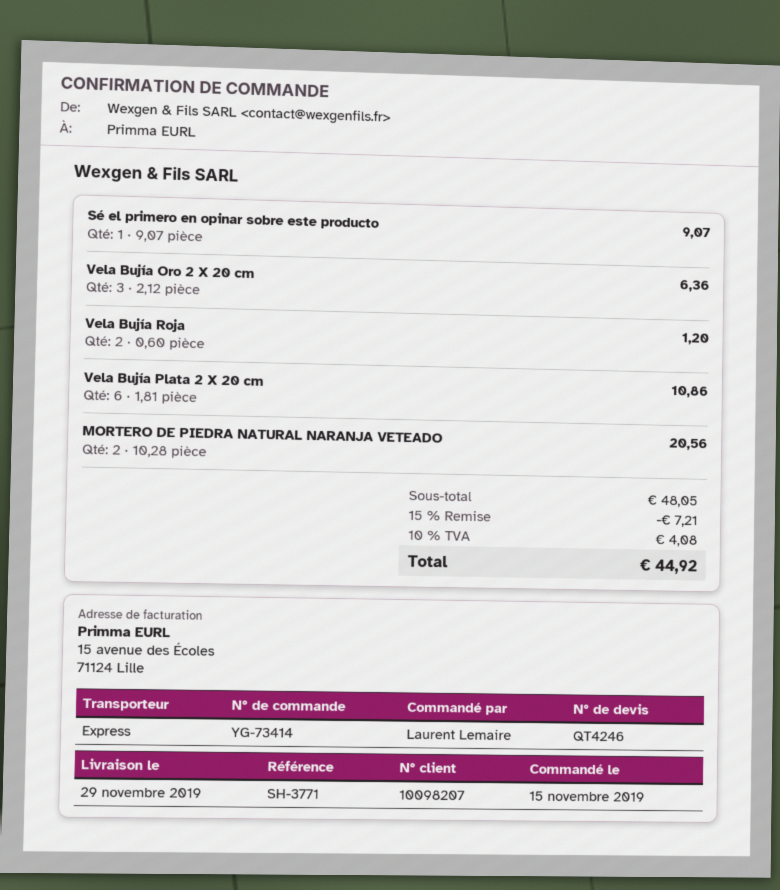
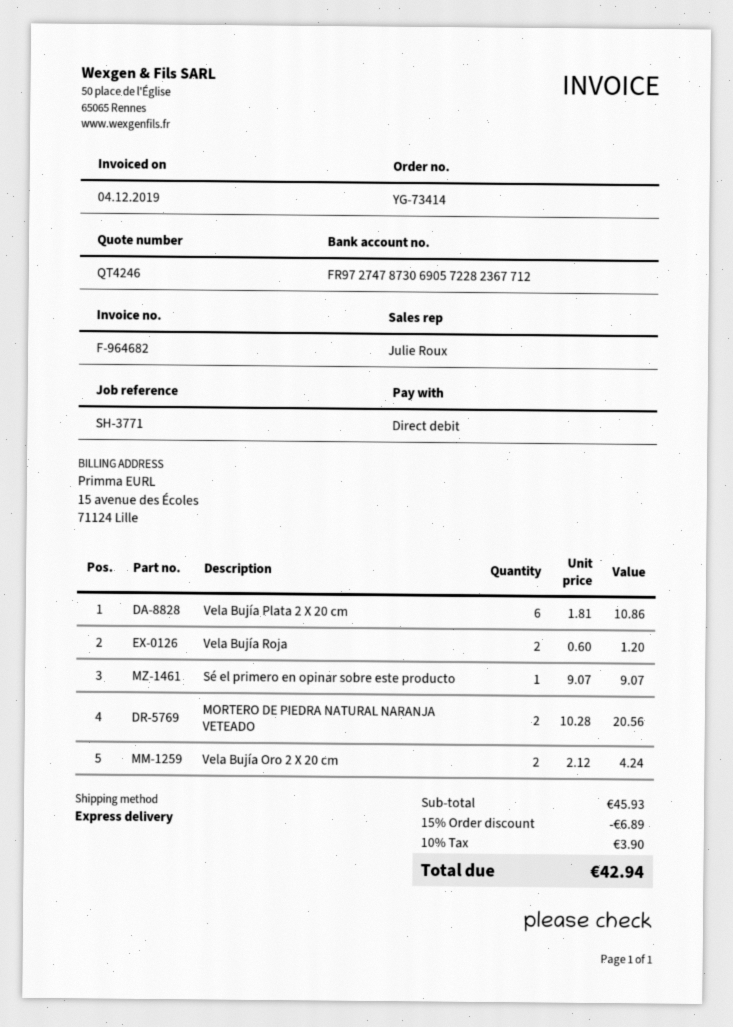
Vela Bujía Oro 2 X 20 cm: 3 x 2.12 = 6.36 -> 2 x 2.12 = 4.24
subtotal: 48.05 -> 45.93
discount: 15% = 7.21 -> 15% = 6.89
tax: 10% = 4.08 -> 10% = 3.90
total: 44.92 -> 42.94

